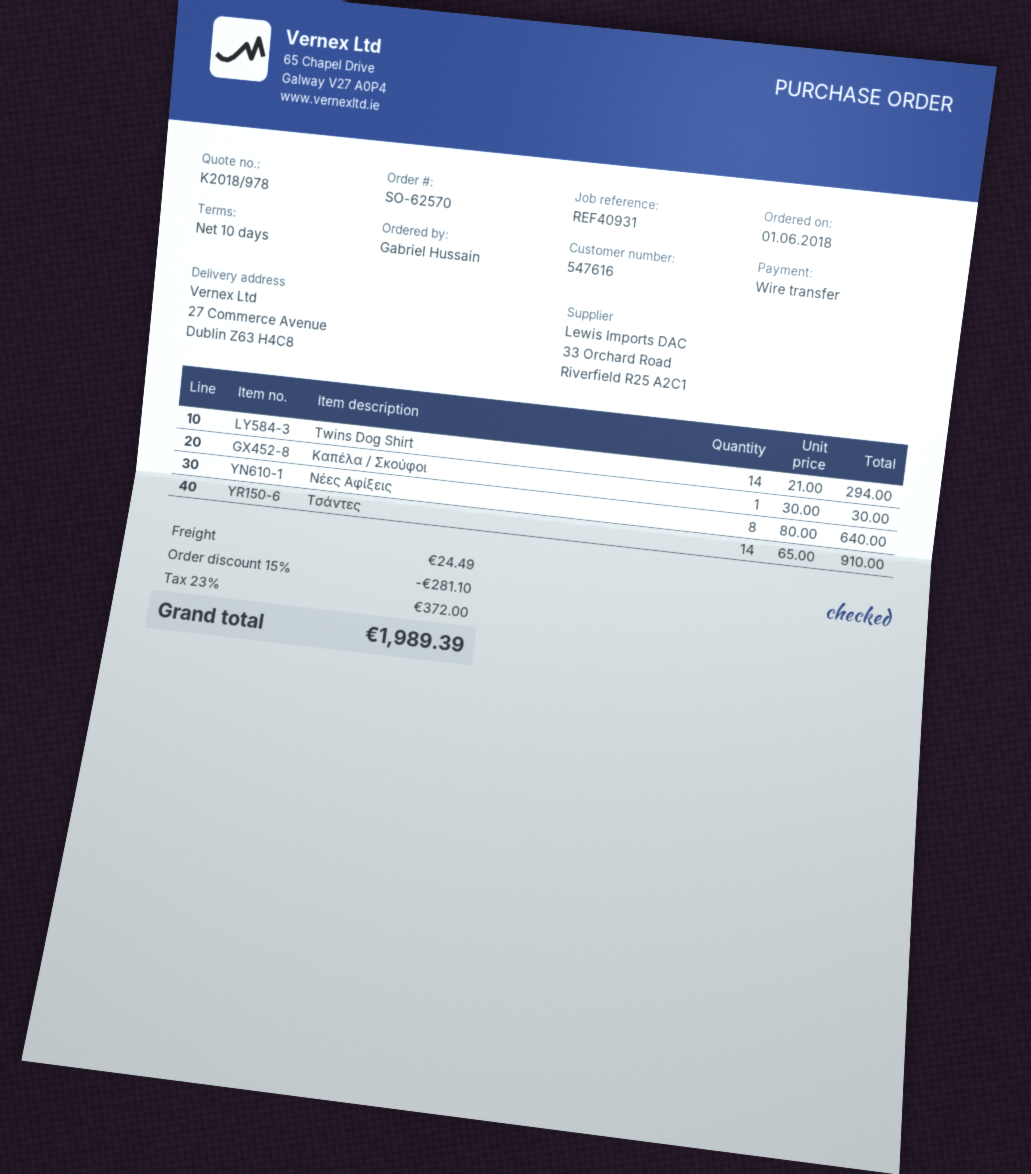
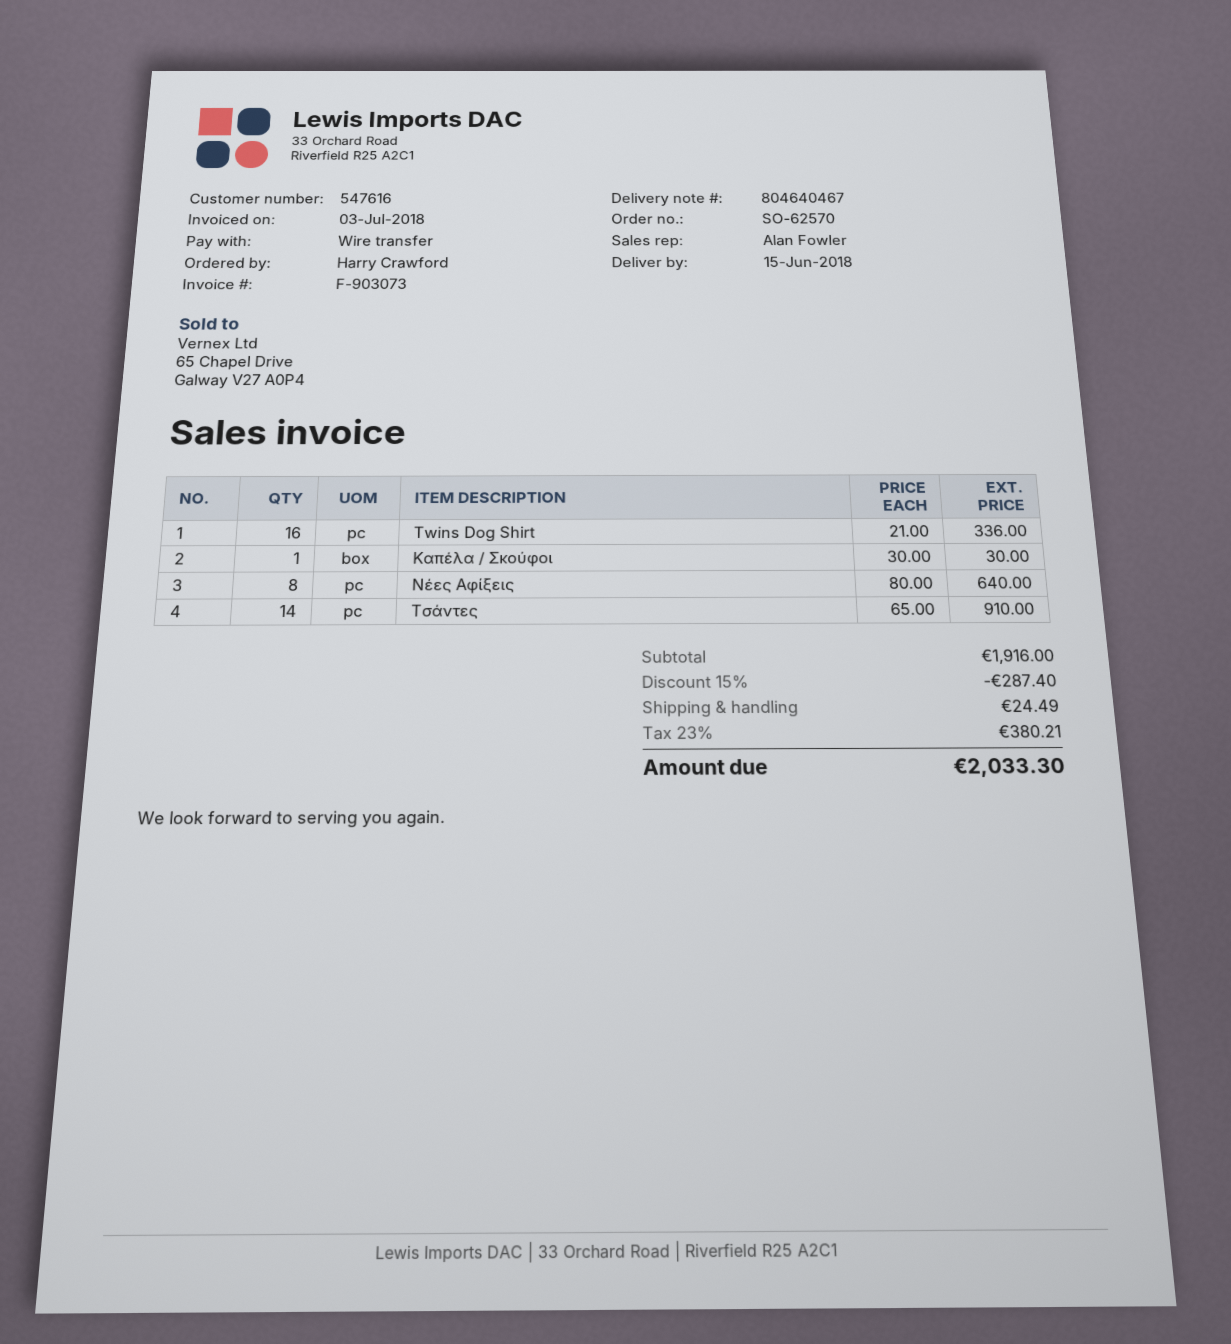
ordered by: Gabriel Hussain -> Harry Crawford
Twins Dog Shirt: 14 x 21.00 = 294.00 -> 16 x 21.00 = 336.00
discount: 15% = 281.10 -> 15% = 287.40
tax: 23% = 372.00 -> 23% = 380.21
total: 1989.39 -> 2033.30

